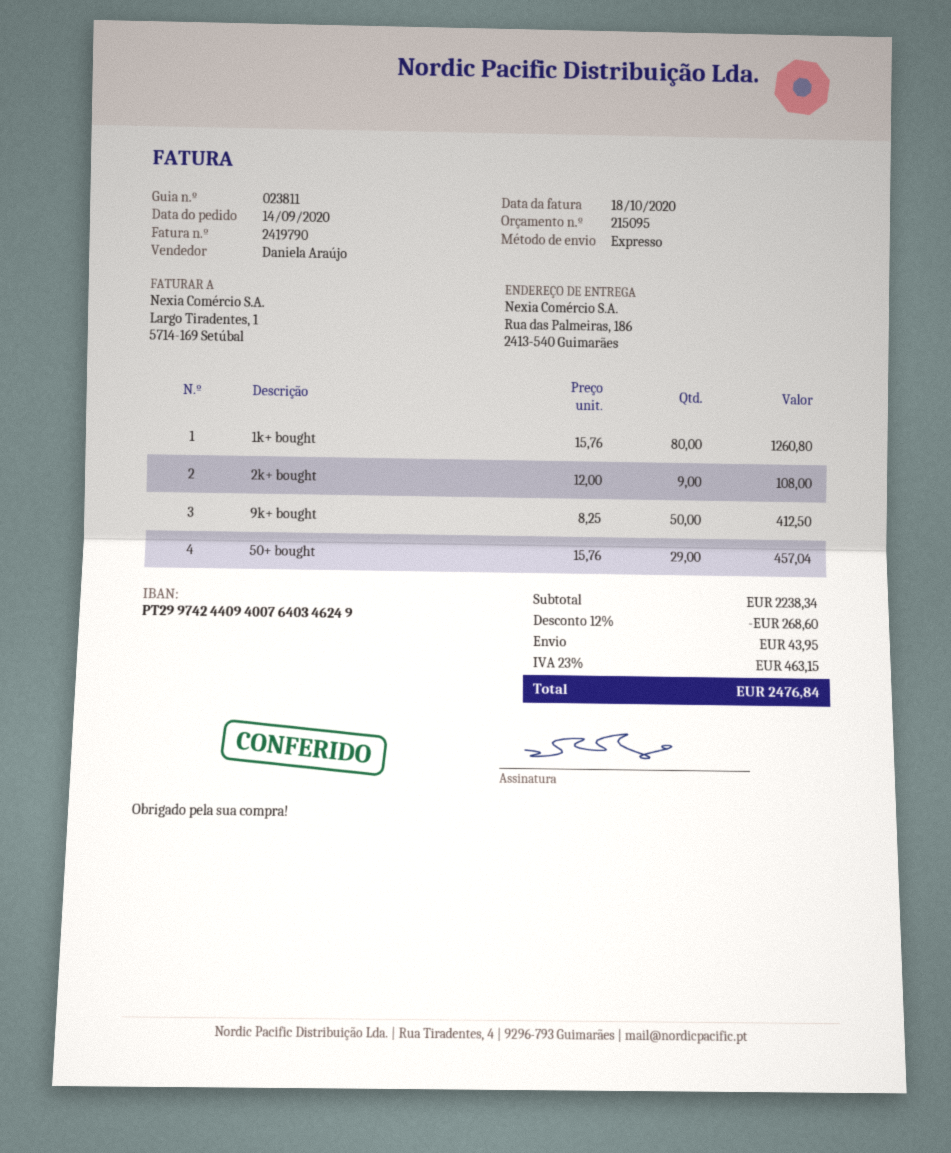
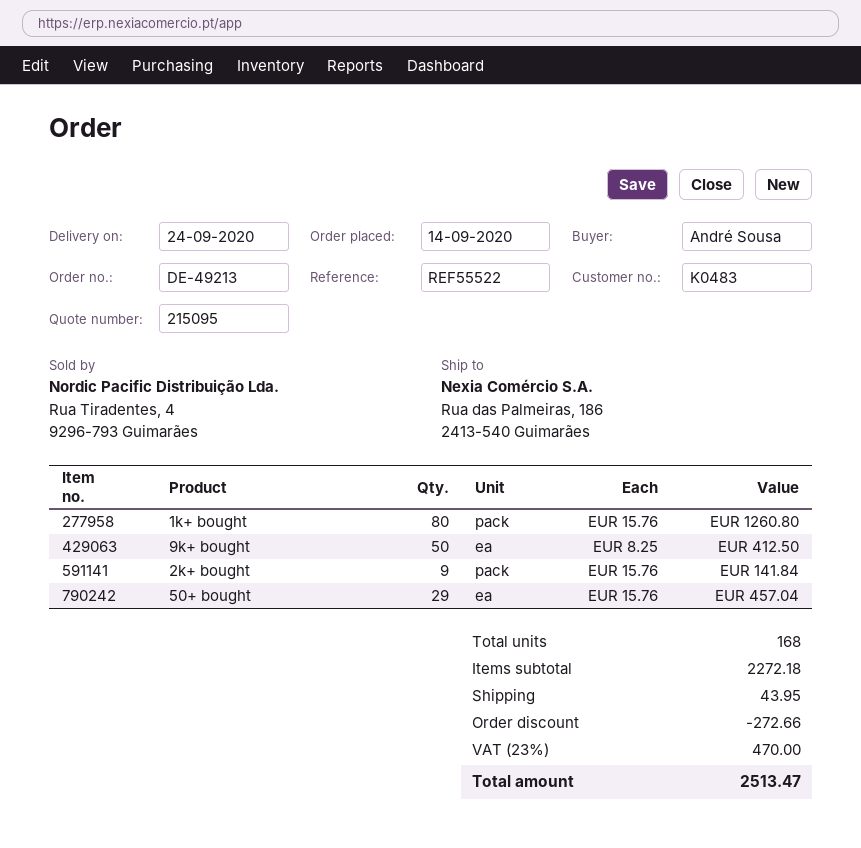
2k+ bought: 9 x 12.00 = 108.00 -> 9 x 15.76 = 141.84
subtotal: 2238.34 -> 2272.18
discount: 268.60 -> 272.66
tax: 23% = 463.15 -> 23% = 470.00
total: 2476.84 -> 2513.47

